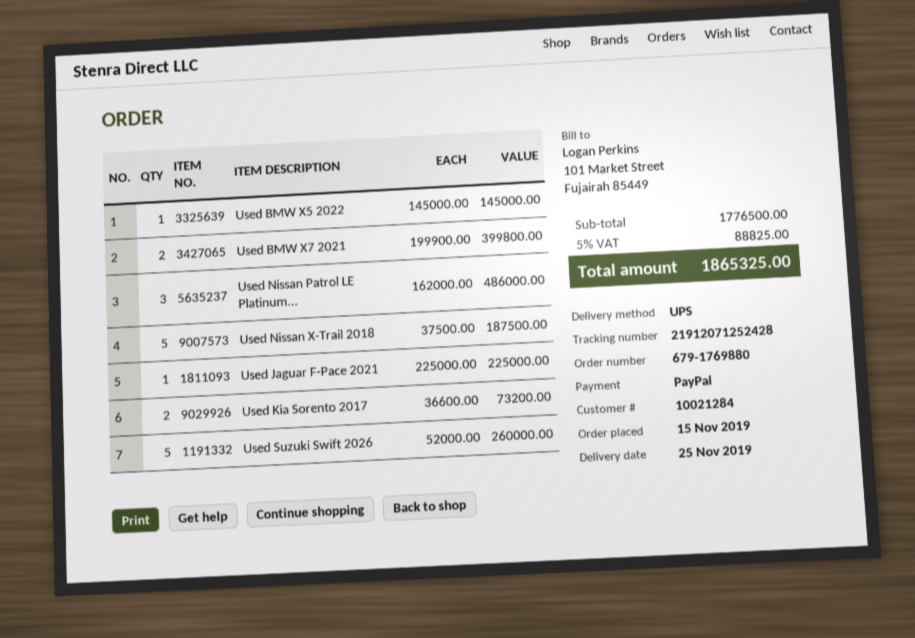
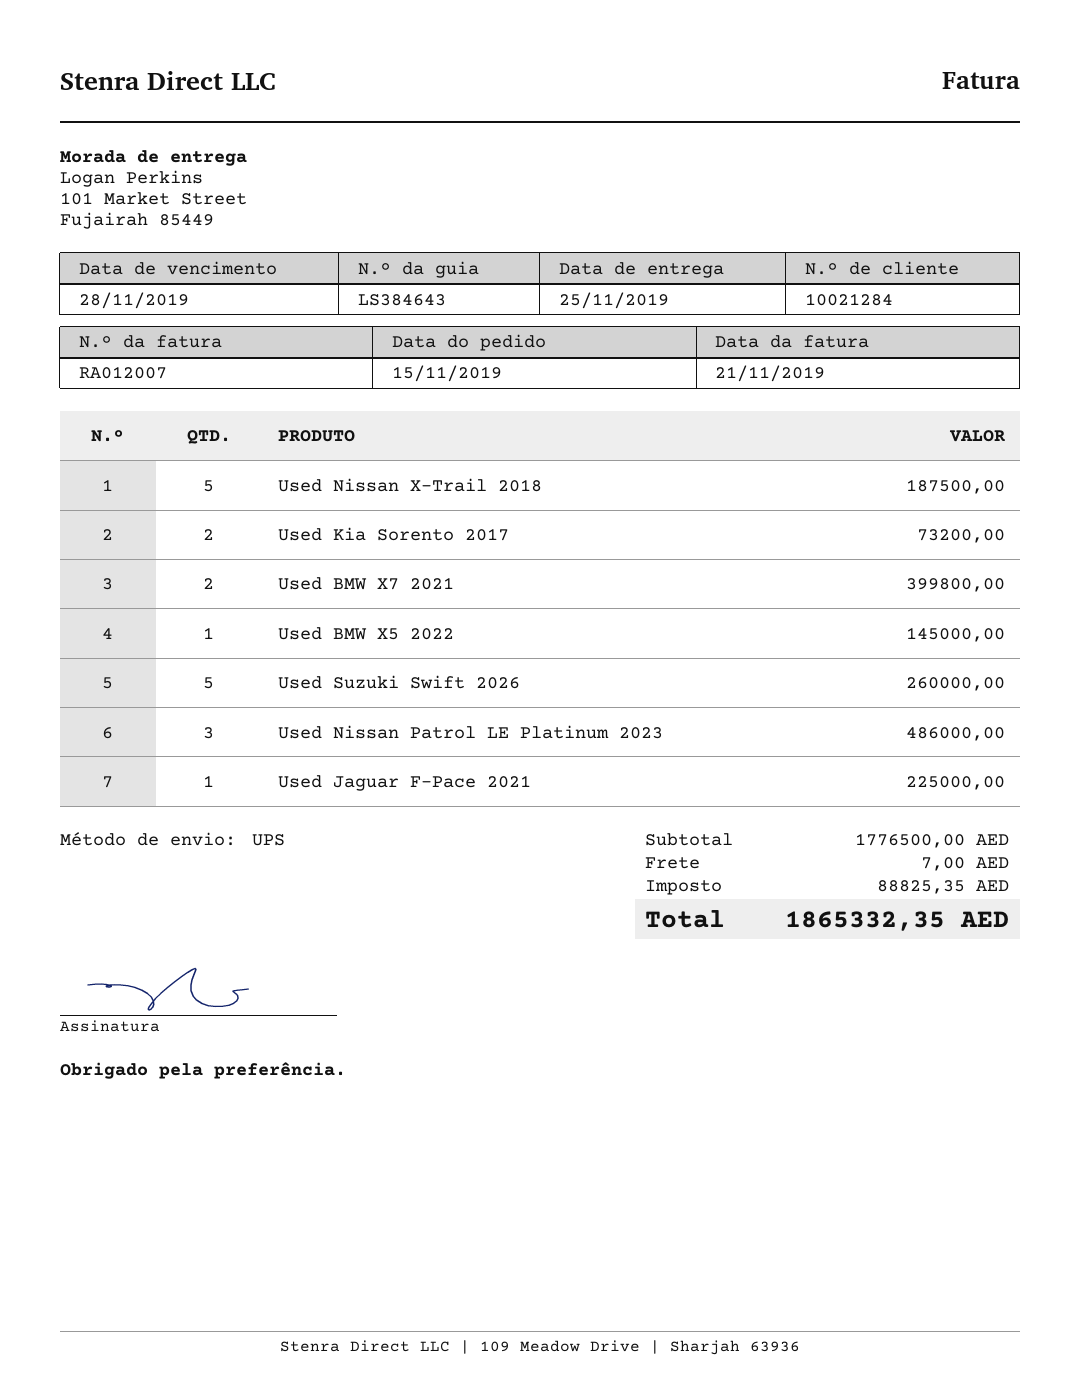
shipping: none -> 7.00
tax: 88825.00 -> 88825.35
total: 1865325.00 -> 1865332.35

